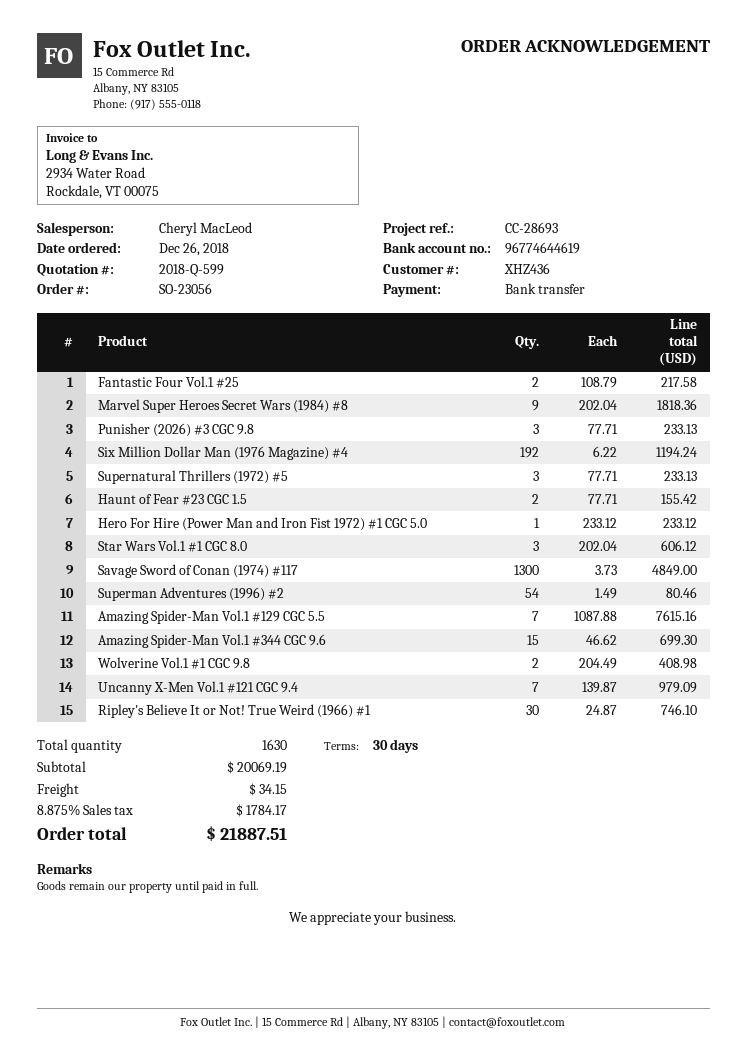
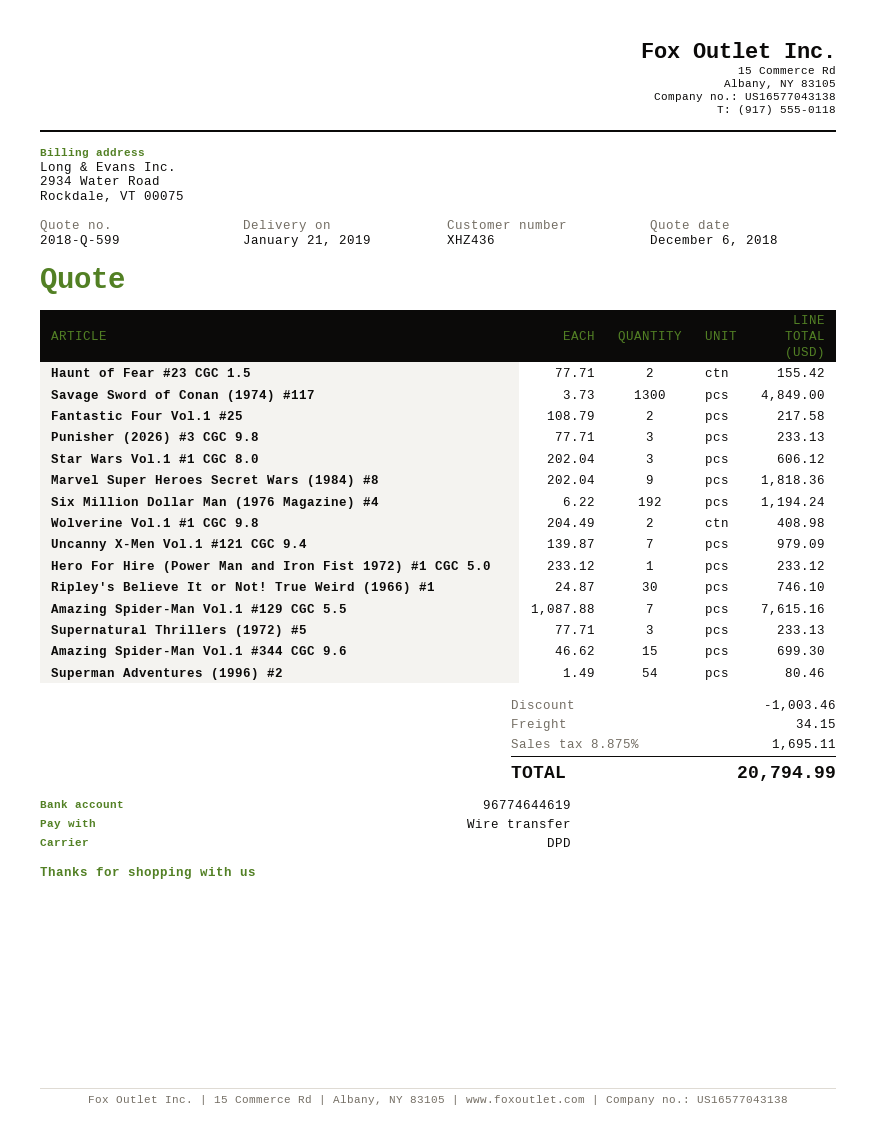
discount: none -> 1003.46
tax: 8.875% = 1784.17 -> 8.875% = 1695.11
total: 21887.51 -> 20794.99

